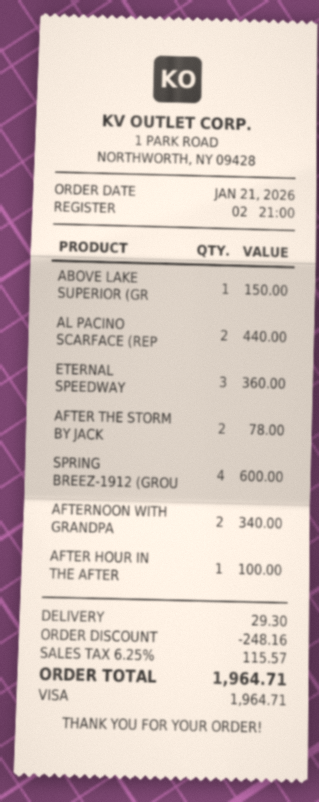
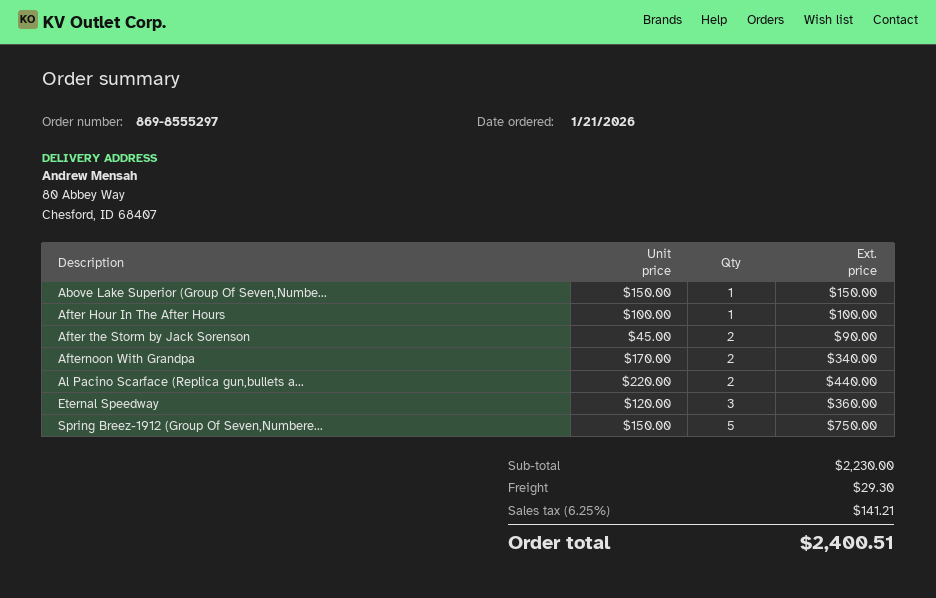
AFTER THE STORM BY JACK: 2 for 78.00 -> 2 for 90.00
SPRING BREEZ-1912 (GROU: 4 for 600.00 -> 5 for 750.00
discount: 248.16 -> none
tax: 6.25% = 115.57 -> 6.25% = 141.21
total: 1964.71 -> 2400.51

